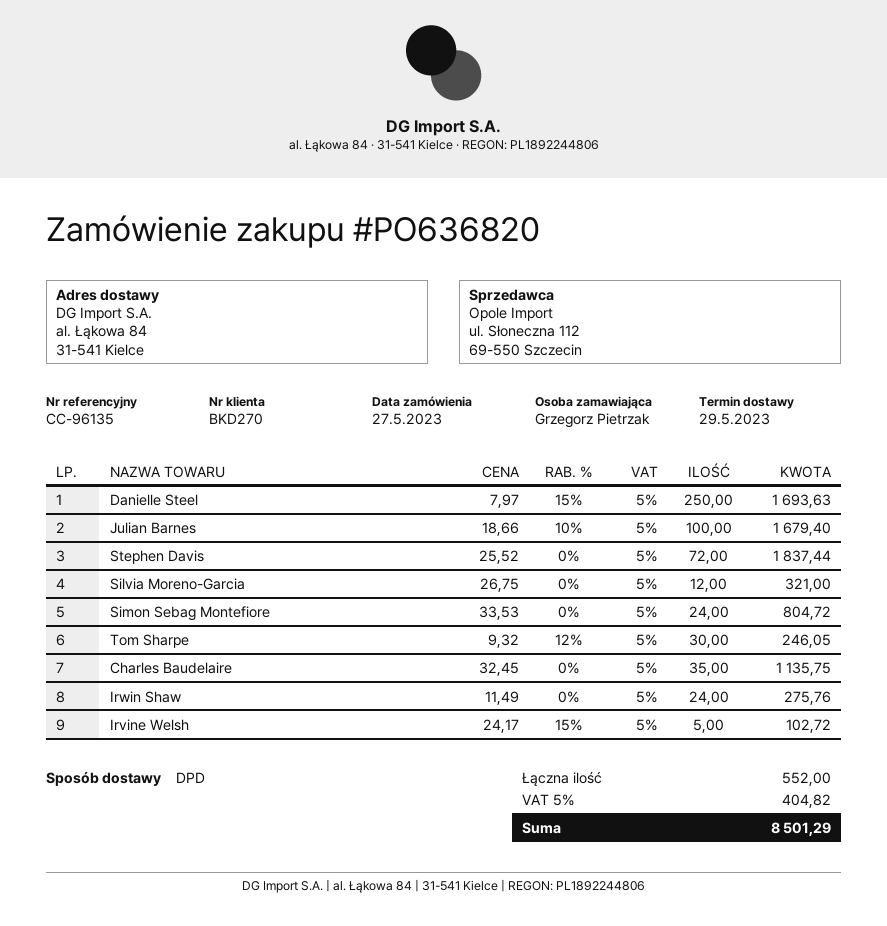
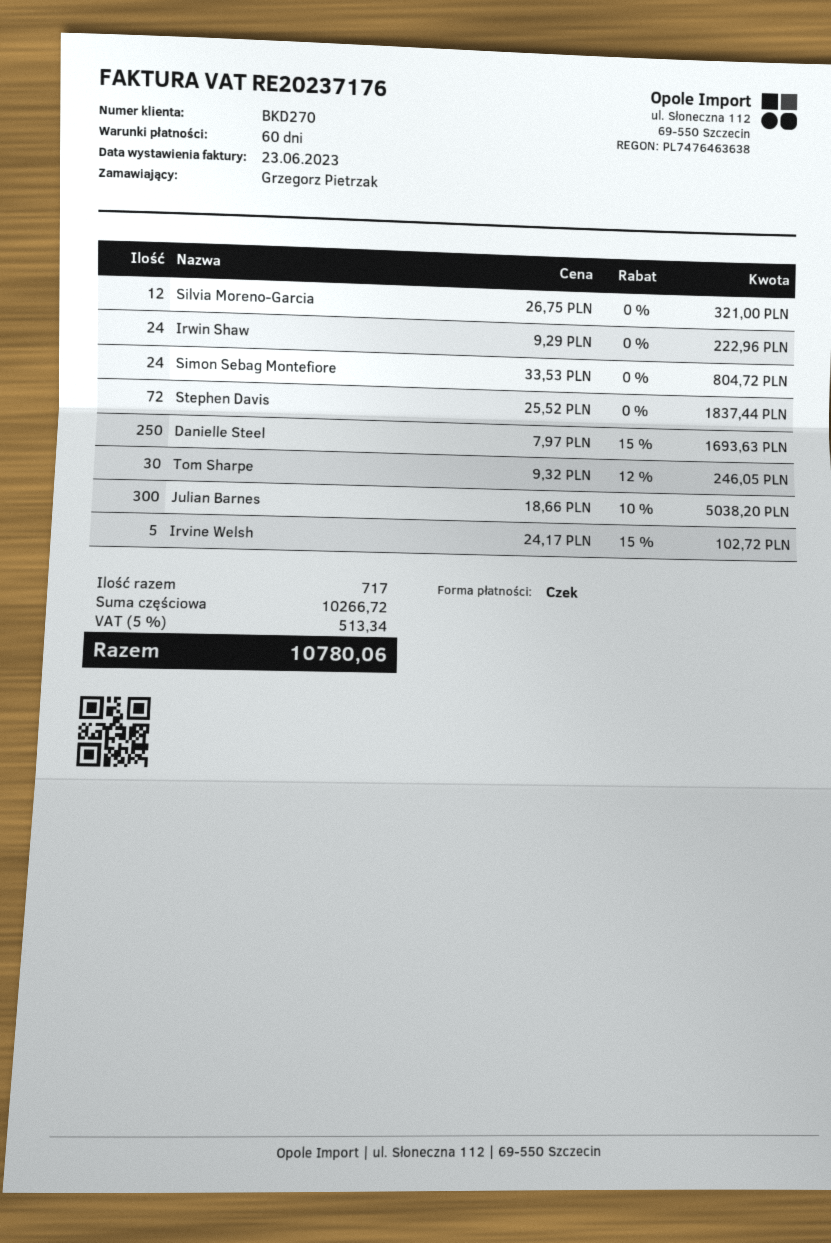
Julian Barnes: 100 x 18.66 - 10% = 1679.40 -> 300 x 18.66 - 10% = 5038.20
Charles Baudelaire: 35 x 32.45 = 1135.75 -> none
Irwin Shaw: 24 x 11.49 = 275.76 -> 24 x 9.29 = 222.96
total quantity: 552 -> 717
tax: 5% = 404.82 -> 5% = 513.34
total: 8501.29 -> 10780.06

